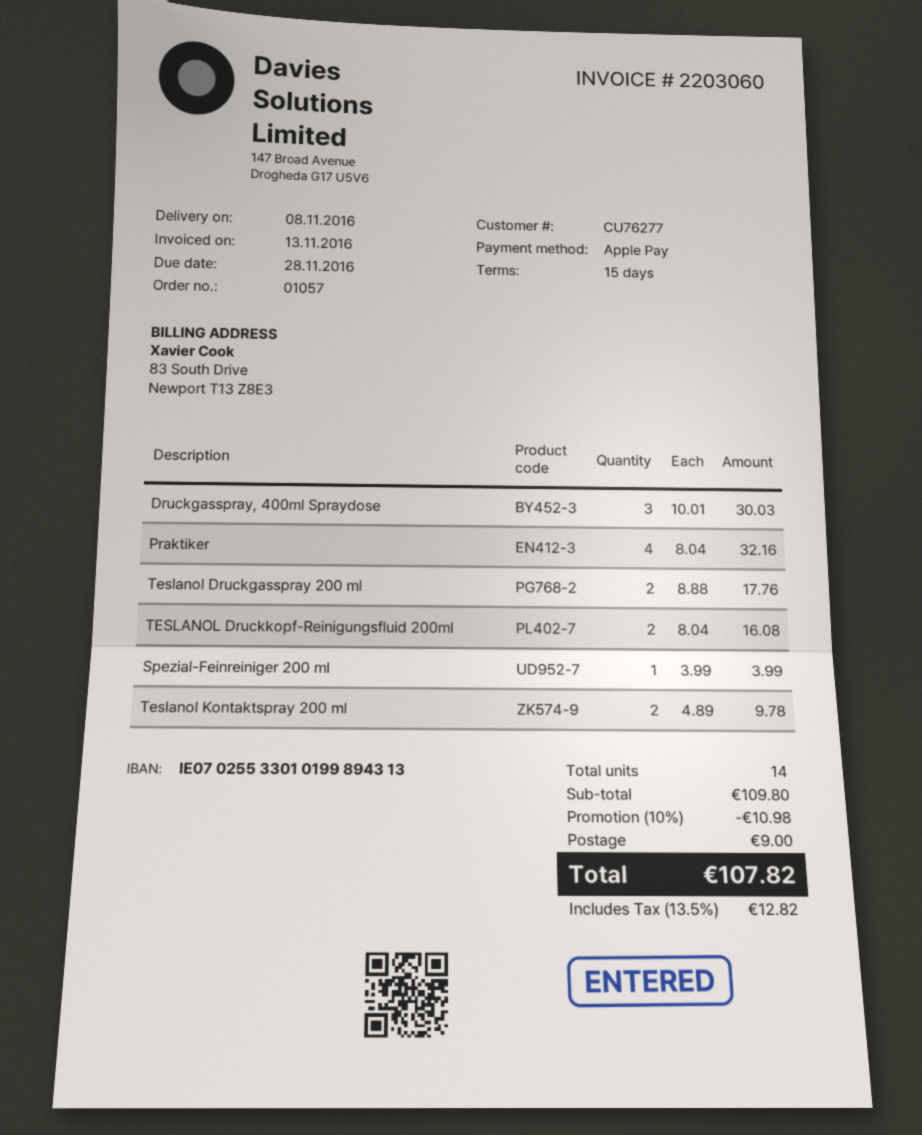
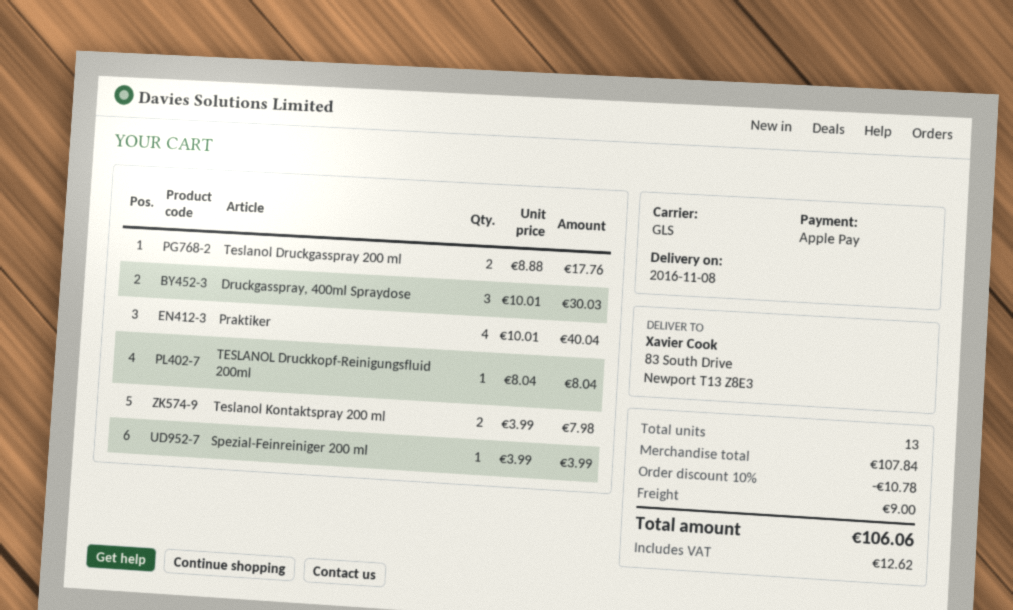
Praktiker: 4 x 8.04 = 32.16 -> 4 x 10.01 = 40.04
TESLANOL Druckkopf-Reinigungsfluid 200ml: 2 x 8.04 = 16.08 -> 1 x 8.04 = 8.04
Teslanol Kontaktspray 200 ml: 2 x 4.89 = 9.78 -> 2 x 3.99 = 7.98
total quantity: 14 -> 13
subtotal: 109.80 -> 107.84
discount: 10% = 10.98 -> 10% = 10.78
tax: 12.82 -> 12.62
total: 107.82 -> 106.06

